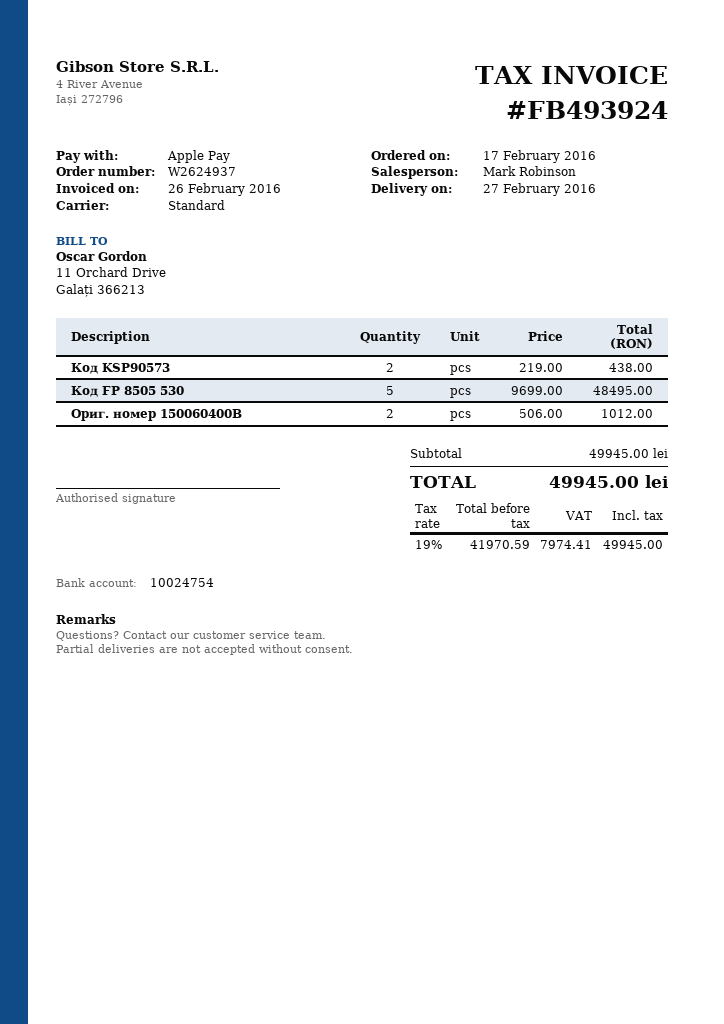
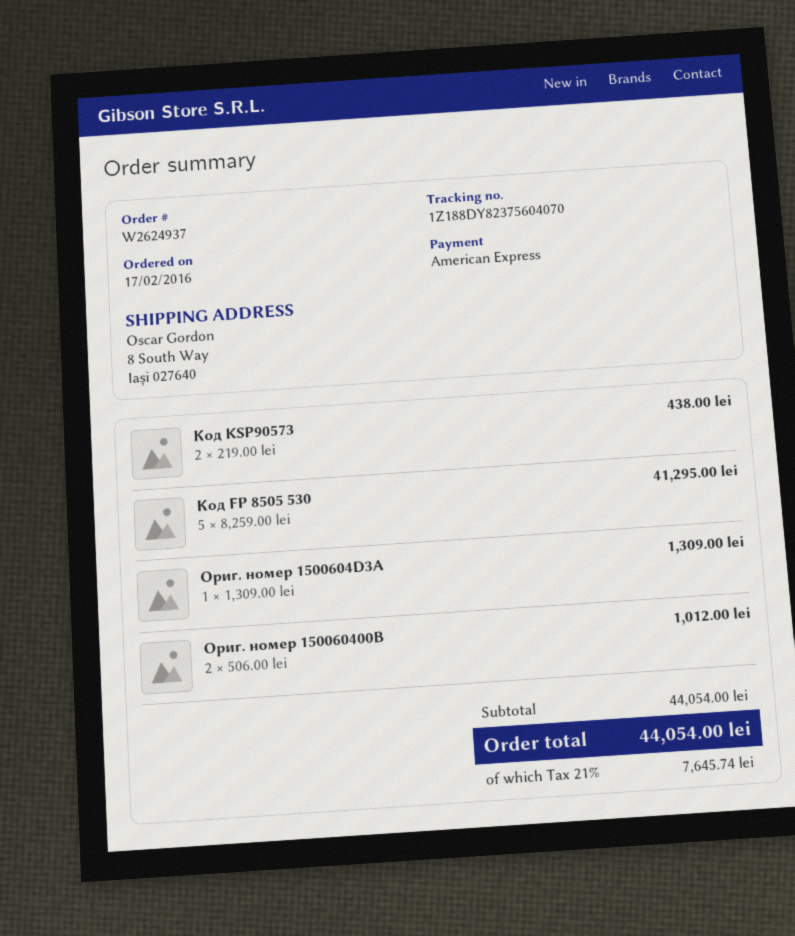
payment method: Apple Pay -> American Express
Код FP 8505 530: 5 x 9699.00 = 48495.00 -> 5 x 8259.00 = 41295.00
Ориг. номер 1500604D3A: none -> 1 x 1309.00 = 1309.00
subtotal: 49945.00 -> 44054.00
tax: 19% = 7974.41 -> 21% = 7645.74
total: 49945.00 -> 44054.00

